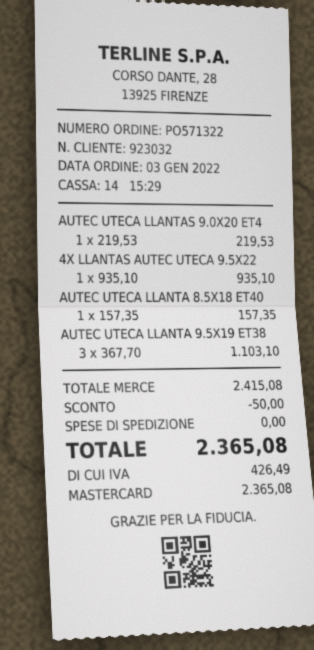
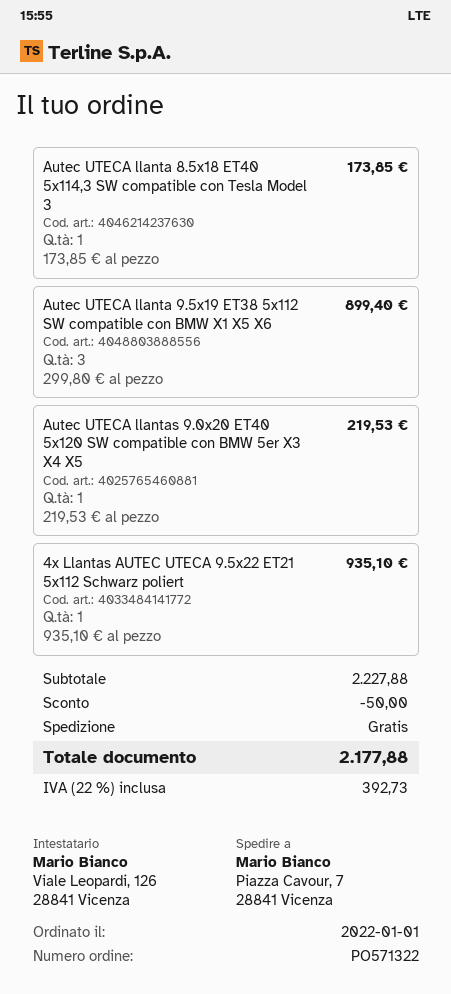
order date: 2022-01-03 -> 2022-01-01
AUTEC UTECA LLANTA 8.5X18 ET40: 1 x 157.35 = 157.35 -> 1 x 173.85 = 173.85
AUTEC UTECA LLANTA 9.5X19 ET38: 3 x 367.70 = 1103.10 -> 3 x 299.80 = 899.40
subtotal: 2415.08 -> 2227.88
tax: 426.49 -> 392.73
total: 2365.08 -> 2177.88

